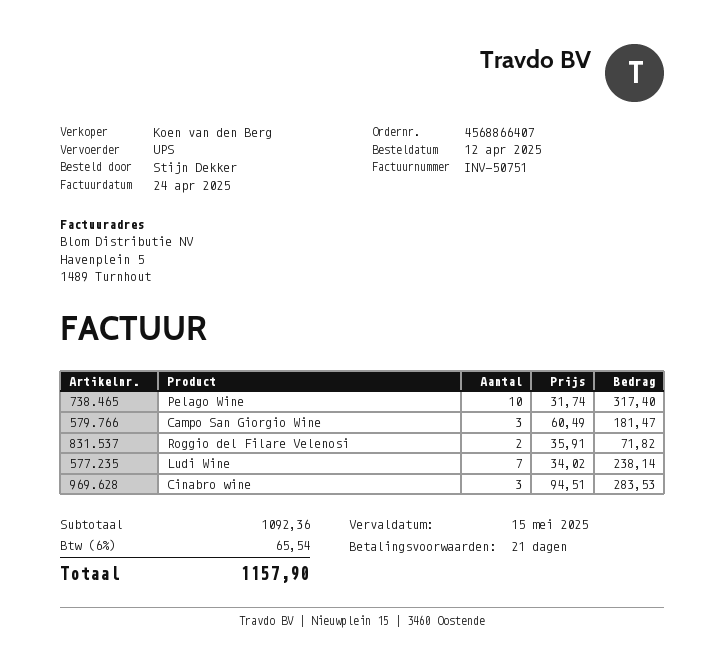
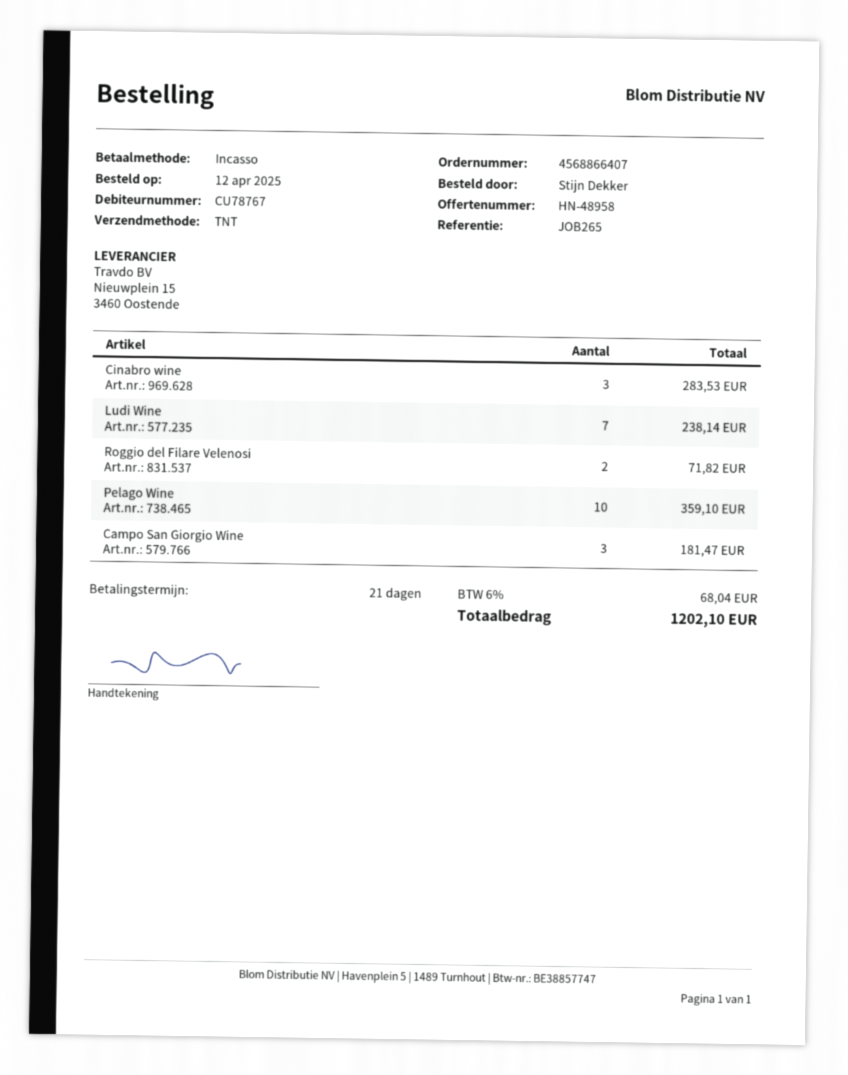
shipping method: UPS -> TNT
Pelago Wine: 10 for 317.40 -> 10 for 359.10
tax: 6% = 65.54 -> 6% = 68.04
total: 1157.90 -> 1202.10

